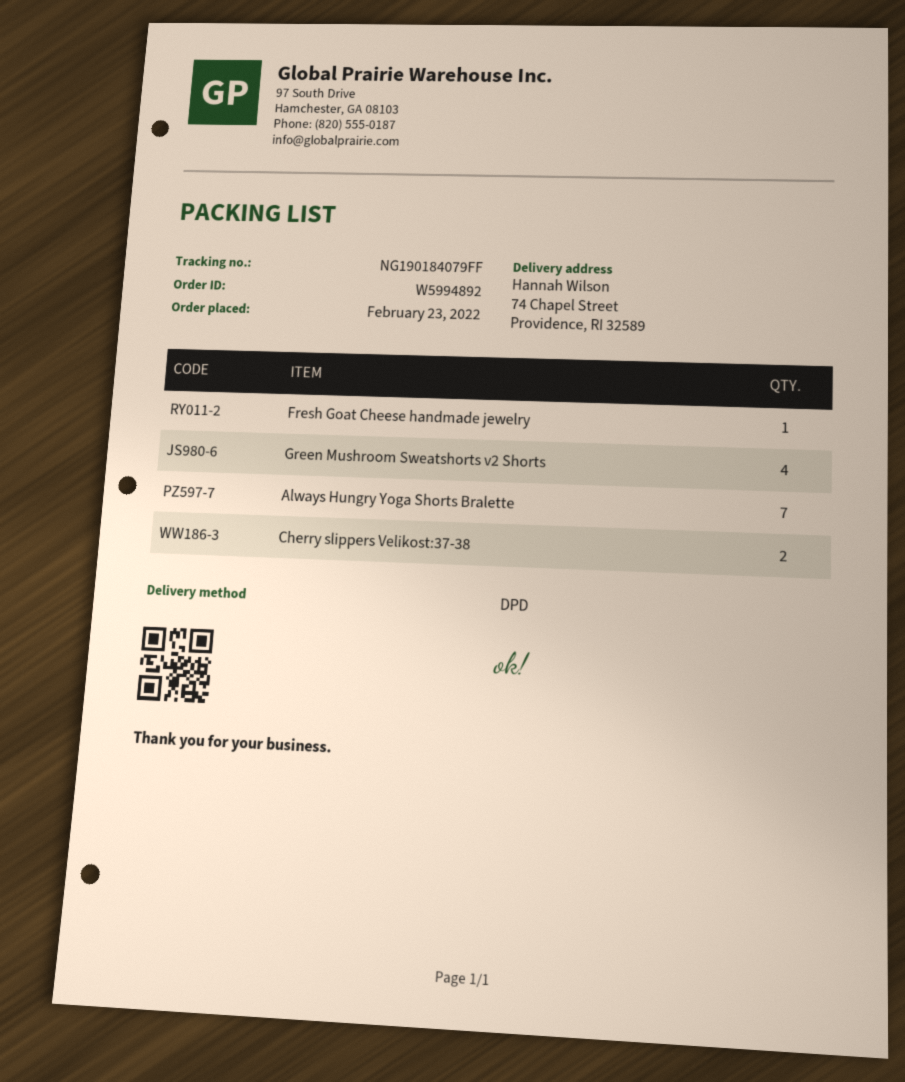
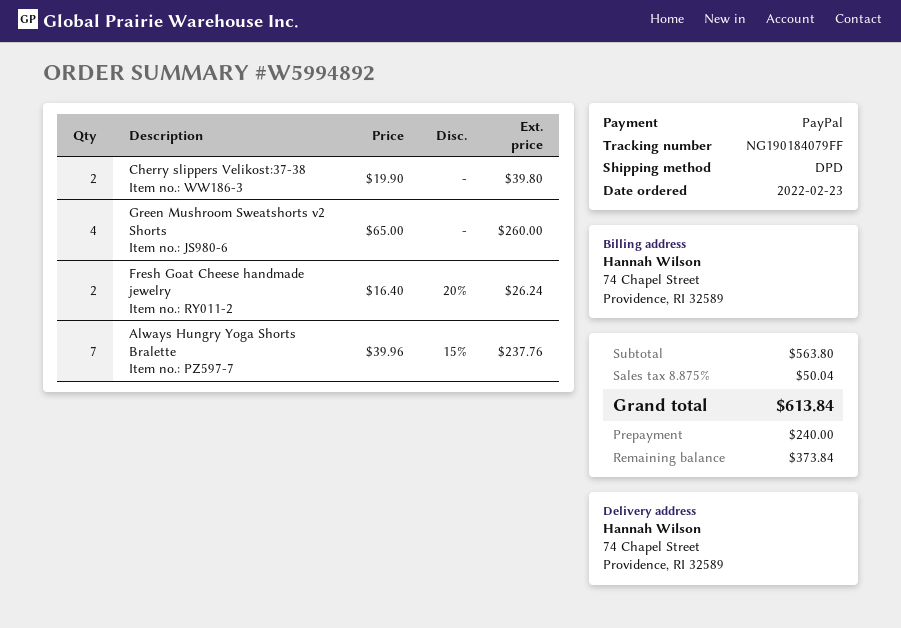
Fresh Goat Cheese handmade jewelry: 1 -> 2

